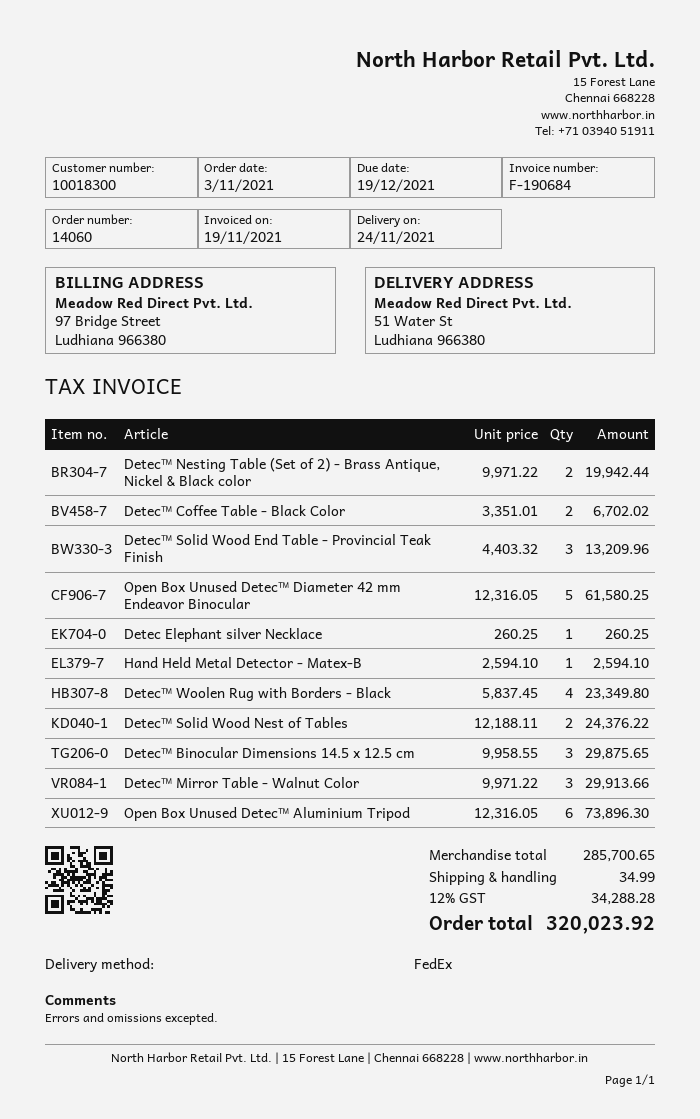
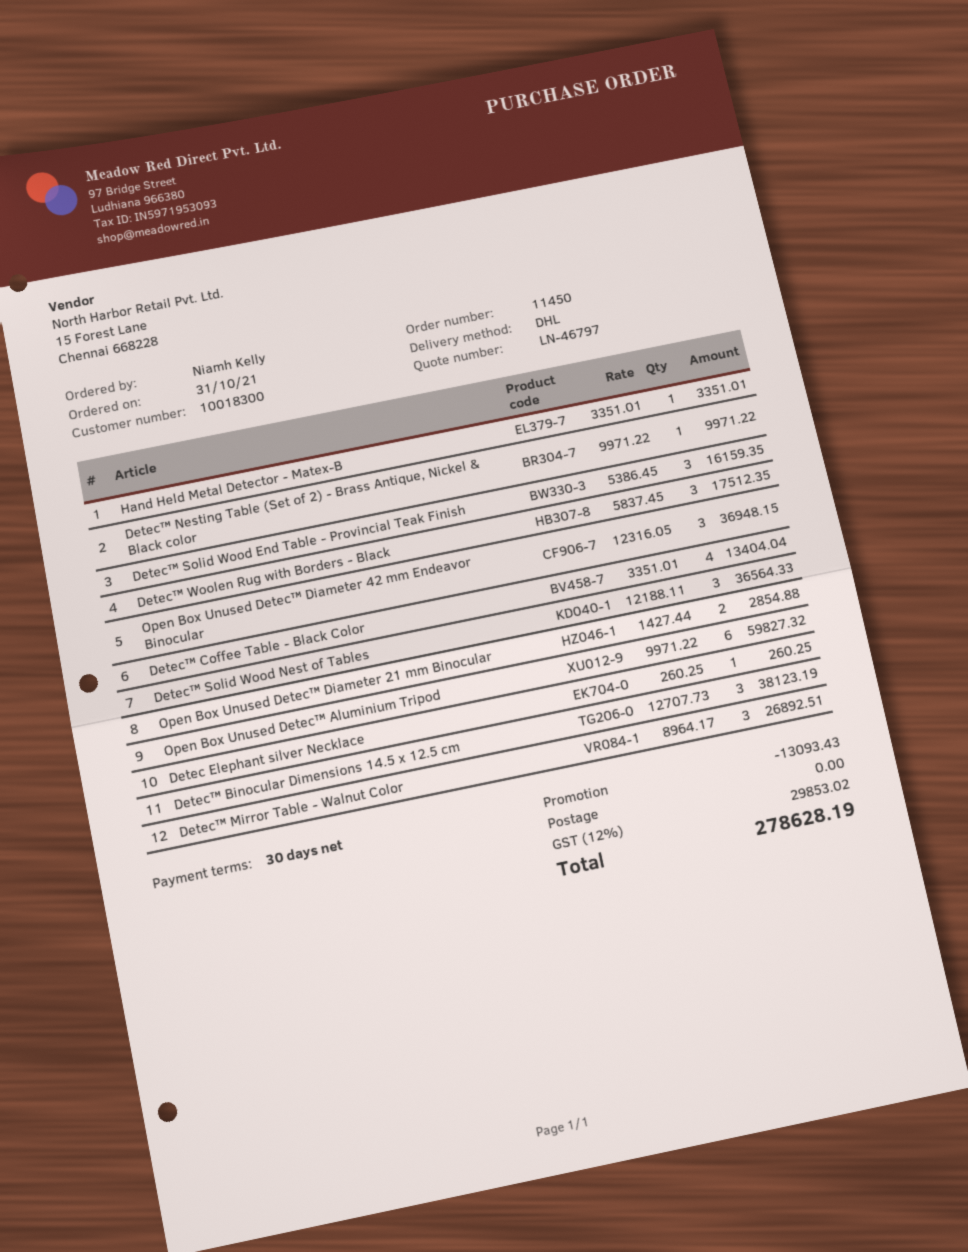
order number: 14060 -> 11450
order date: 2021-11-03 -> 2021-10-31
shipping method: FedEx -> DHL
Detec™ Nesting Table (Set of 2) - Brass Antique, Nickel & Black color: 2 x 9971.22 = 19942.44 -> 1 x 9971.22 = 9971.22
Detec™ Coffee Table - Black Color: 2 x 3351.01 = 6702.02 -> 4 x 3351.01 = 13404.04
Detec™ Solid Wood End Table - Provincial Teak Finish: 3 x 4403.32 = 13209.96 -> 3 x 5386.45 = 16159.35
Open Box Unused Detec™ Diameter 42 mm Endeavor Binocular: 5 x 12316.05 = 61580.25 -> 3 x 12316.05 = 36948.15
Hand Held Metal Detector - Matex-B: 1 x 2594.10 = 2594.10 -> 1 x 3351.01 = 3351.01
Detec™ Woolen Rug with Borders - Black: 4 x 5837.45 = 23349.80 -> 3 x 5837.45 = 17512.35
Detec™ Solid Wood Nest of Tables: 2 x 12188.11 = 24376.22 -> 3 x 12188.11 = 36564.33
Detec™ Binocular Dimensions 14.5 x 12.5 cm: 3 x 9958.55 = 29875.65 -> 3 x 12707.73 = 38123.19
Detec™ Mirror Table - Walnut Color: 3 x 9971.22 = 29913.66 -> 3 x 8964.17 = 26892.51
Open Box Unused Detec™ Aluminium Tripod: 6 x 12316.05 = 73896.30 -> 6 x 9971.22 = 59827.32
Open Box Unused Detec™ Diameter 21 mm Binocular: none -> 2 x 1427.44 = 2854.88
discount: none -> 13093.43
shipping: 34.99 -> 0.00
tax: 12% = 34288.28 -> 12% = 29853.02
total: 320023.92 -> 278628.19

